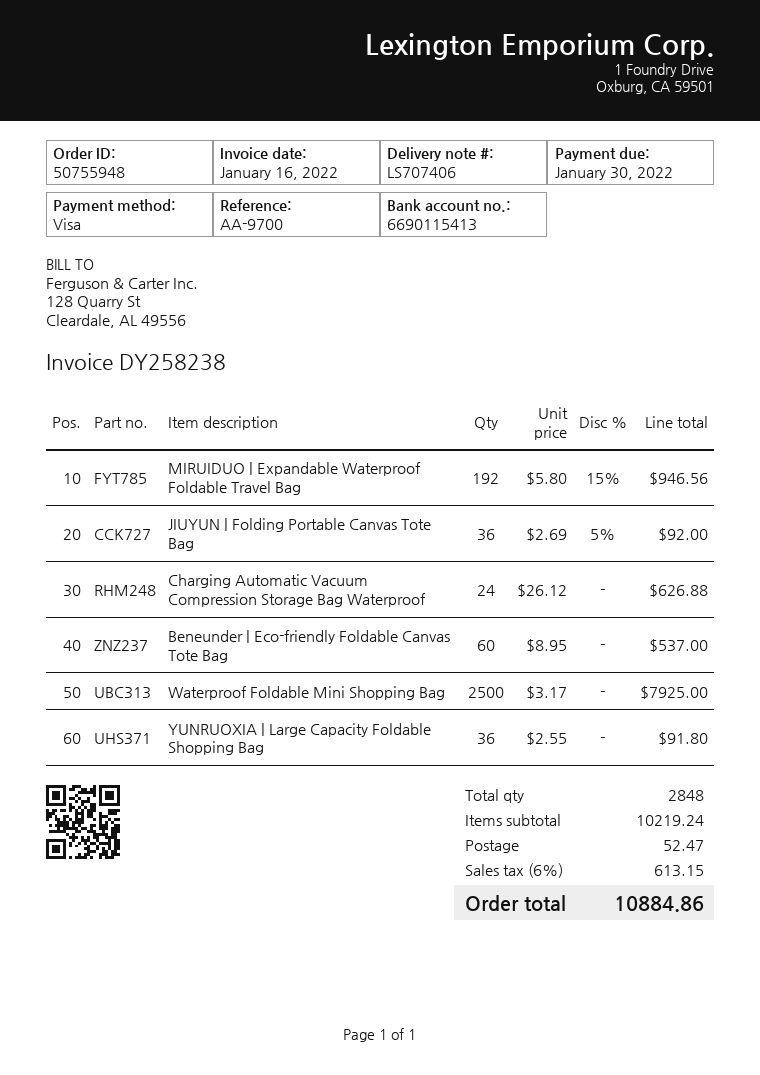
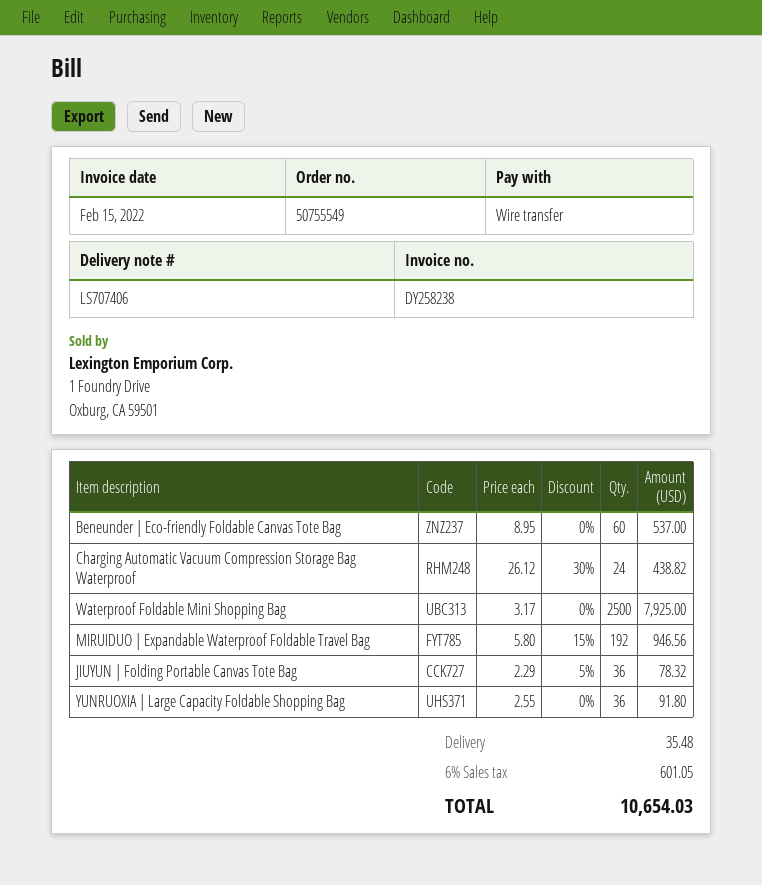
order number: 50755948 -> 50755549
invoice date: 2022-01-16 -> 2022-02-15
payment method: Visa -> bank transfer
JIUYUN | Folding Portable Canvas Tote Bag: 36 x 2.69 - 5% = 92.00 -> 36 x 2.29 - 5% = 78.32
Charging Automatic Vacuum Compression Storage Bag Waterproof: 24 x 26.12 = 626.88 -> 24 x 26.12 - 30% = 438.82
shipping: 52.47 -> 35.48
tax: 6% = 613.15 -> 6% = 601.05
total: 10884.86 -> 10654.03

